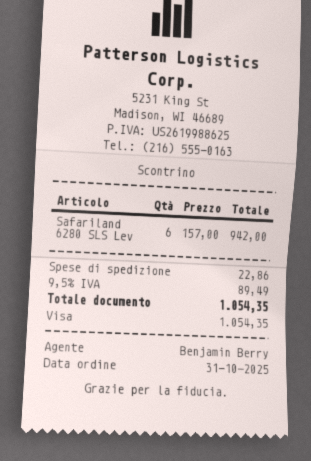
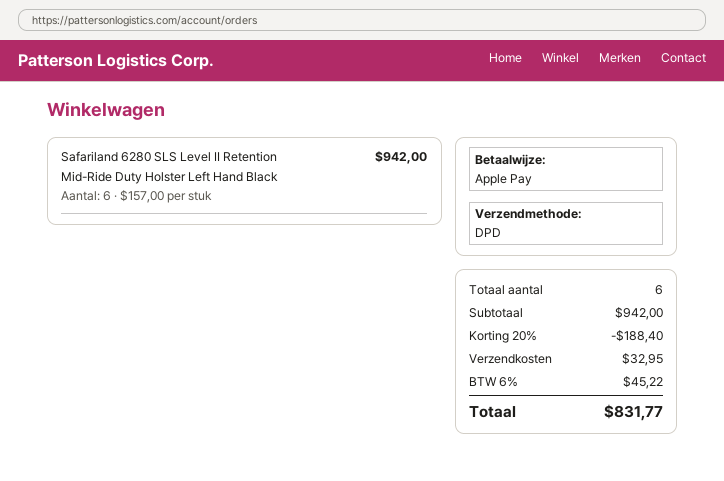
payment method: Visa -> Apple Pay
discount: none -> 20% = 188.40
shipping: 22.86 -> 32.95
tax: 9.5% = 89.49 -> 6% = 45.22
total: 1054.35 -> 831.77

